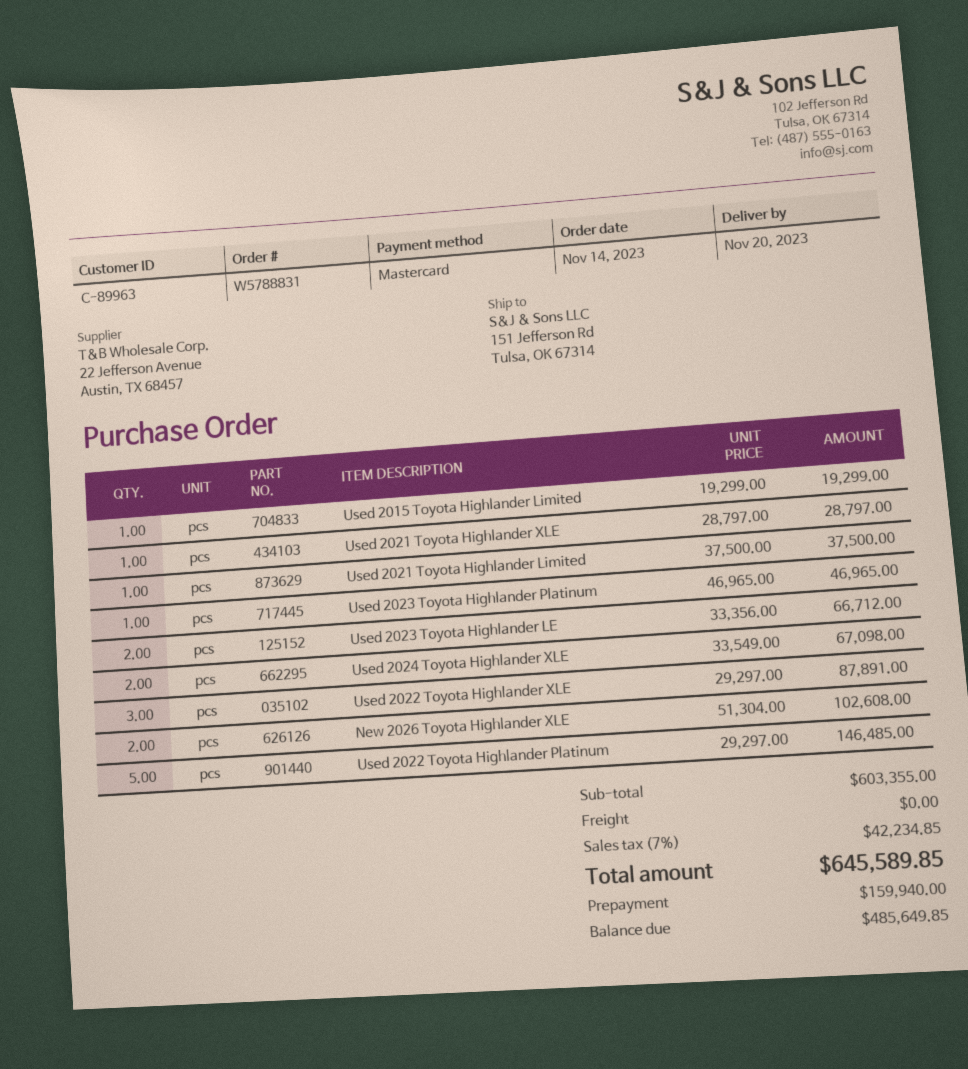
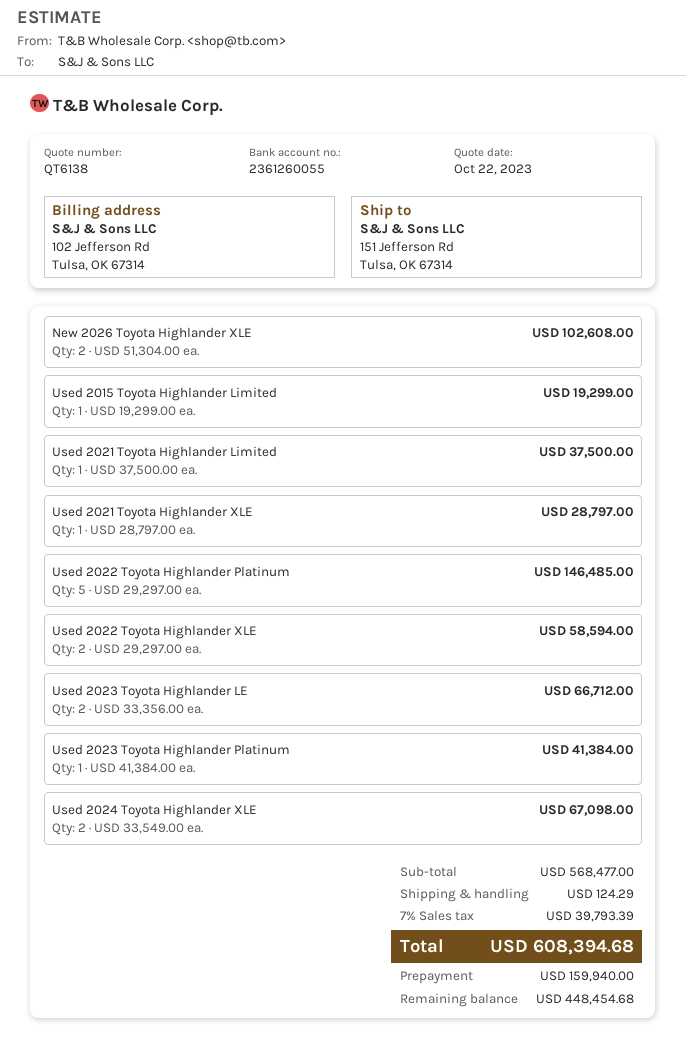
Used 2023 Toyota Highlander Platinum: 1 x 46965.00 = 46965.00 -> 1 x 41384.00 = 41384.00
Used 2022 Toyota Highlander XLE: 3 x 29297.00 = 87891.00 -> 2 x 29297.00 = 58594.00
subtotal: 603355.00 -> 568477.00
shipping: 0.00 -> 124.29
tax: 7% = 42234.85 -> 7% = 39793.39
total: 645589.85 -> 608394.68
balance: 485649.85 -> 448454.68

